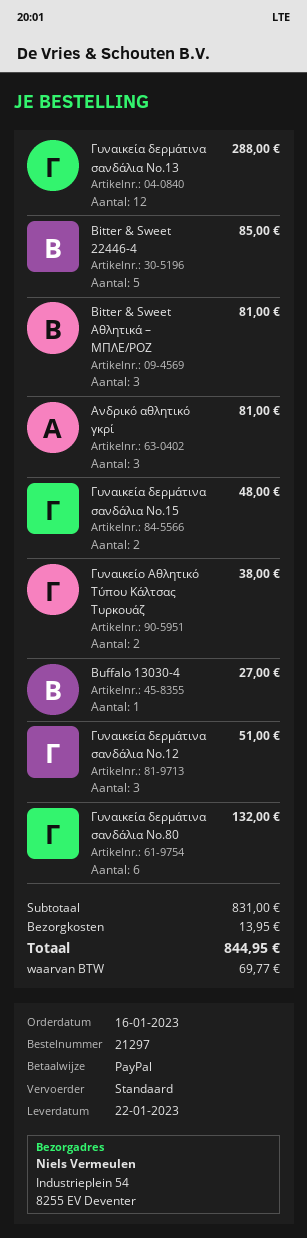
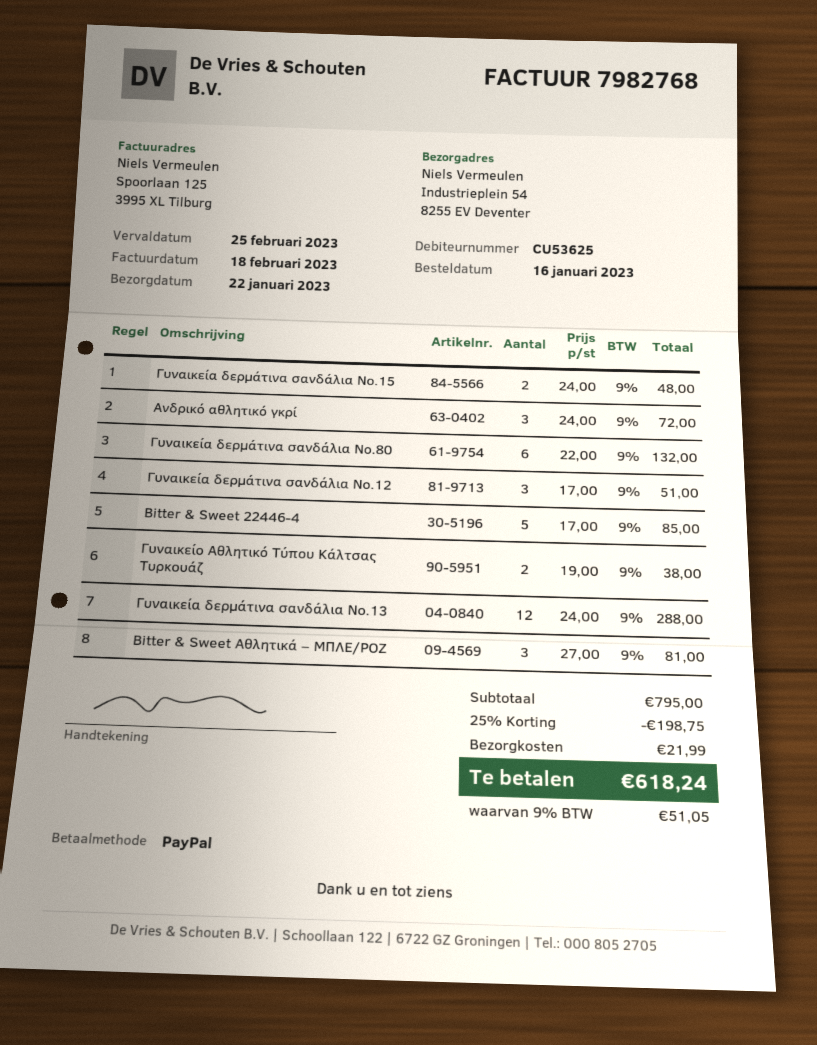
Ανδρικό αθλητικό γκρί: 3 for 81.00 -> 3 for 72.00
Buffalo 13030-4: 1 for 27.00 -> none
subtotal: 831.00 -> 795.00
discount: none -> 25% = 198.75
shipping: 13.95 -> 21.99
tax: 69.77 -> 51.05
total: 844.95 -> 618.24

